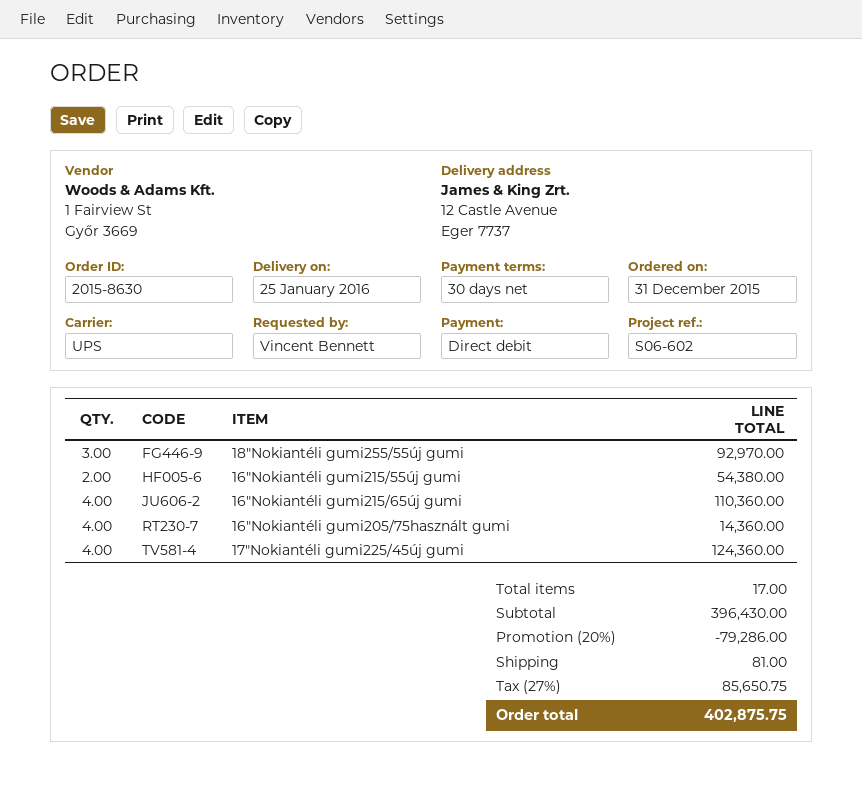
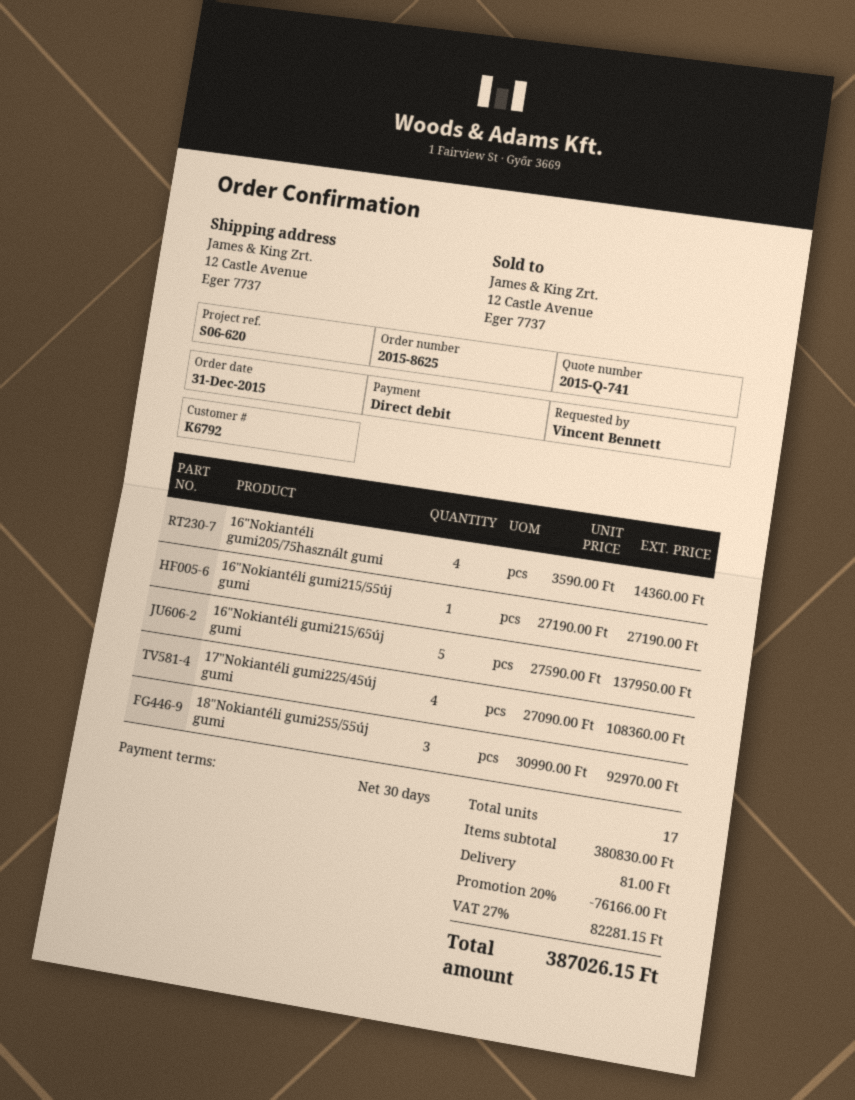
order number: 2015-8630 -> 2015-8625
reference: S06-602 -> S06-620
16"Nokiantéli gumi215/55új gumi: 2 for 54380.00 -> 1 for 27190.00
16"Nokiantéli gumi215/65új gumi: 4 for 110360.00 -> 5 for 137950.00
17"Nokiantéli gumi225/45új gumi: 4 for 124360.00 -> 4 for 108360.00
subtotal: 396430.00 -> 380830.00
discount: 20% = 79286.00 -> 20% = 76166.00
tax: 27% = 85650.75 -> 27% = 82281.15
total: 402875.75 -> 387026.15

